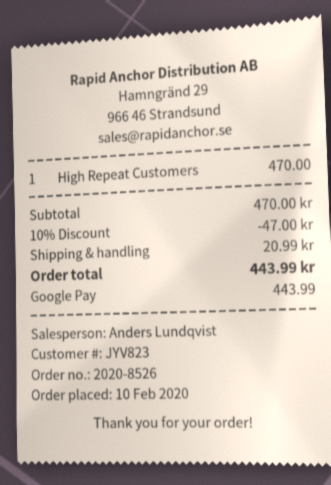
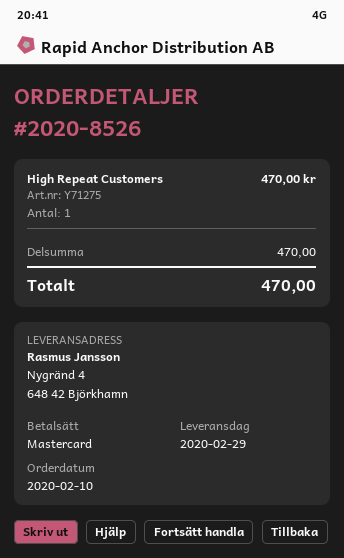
payment method: Google Pay -> Mastercard
discount: 10% = 47.00 -> none
shipping: 20.99 -> none
total: 443.99 -> 470.00

